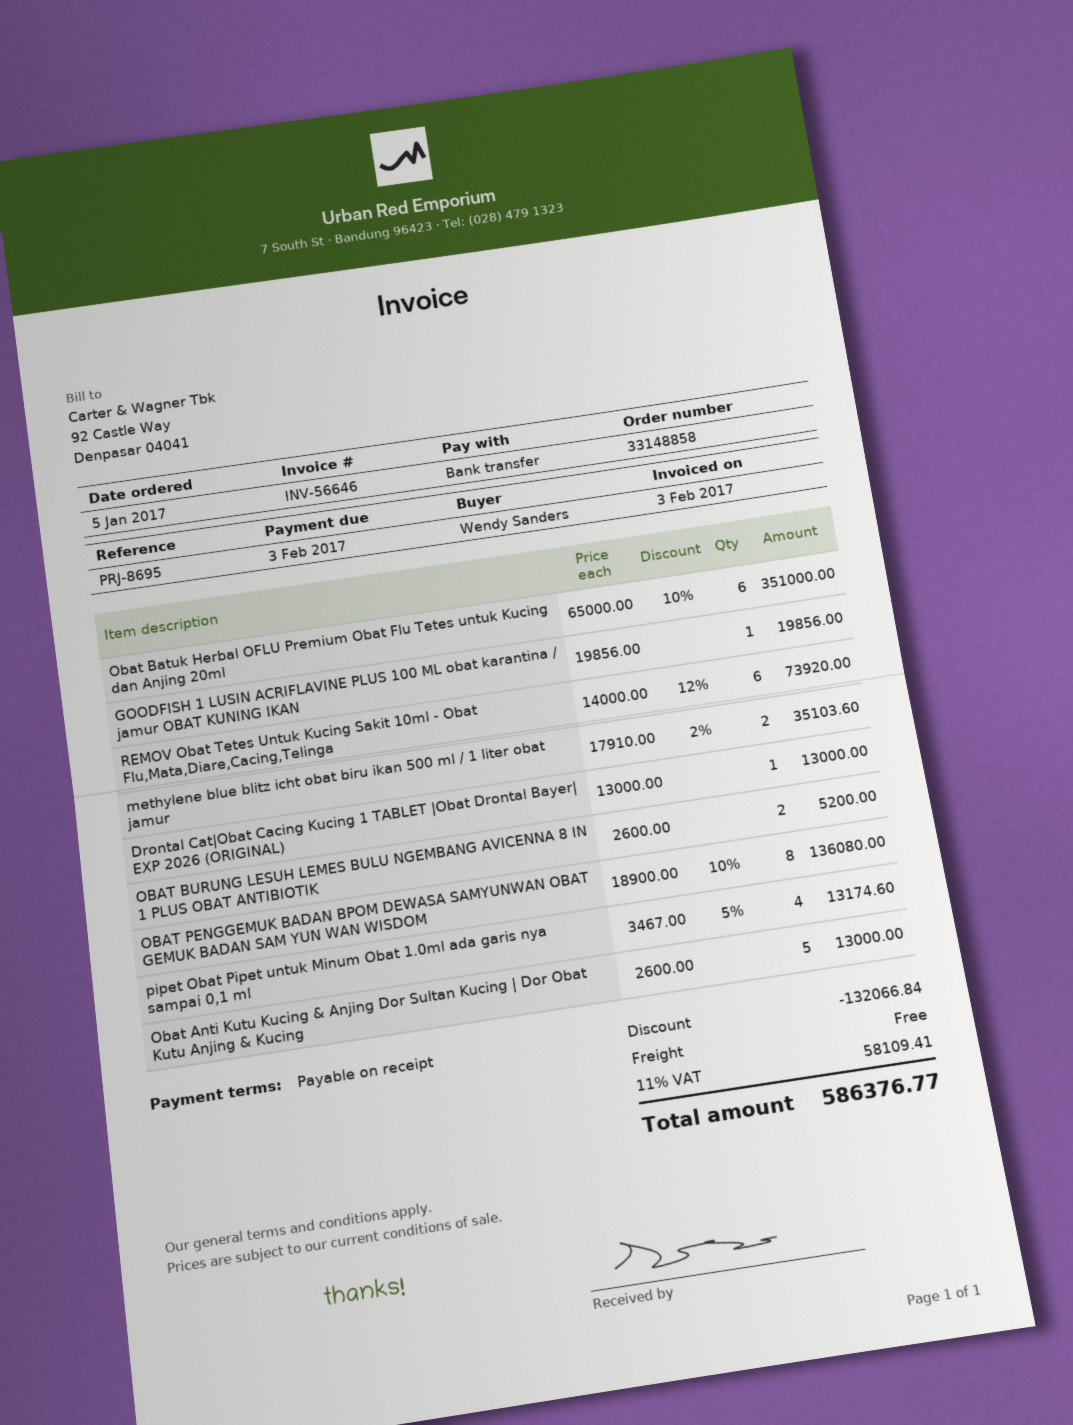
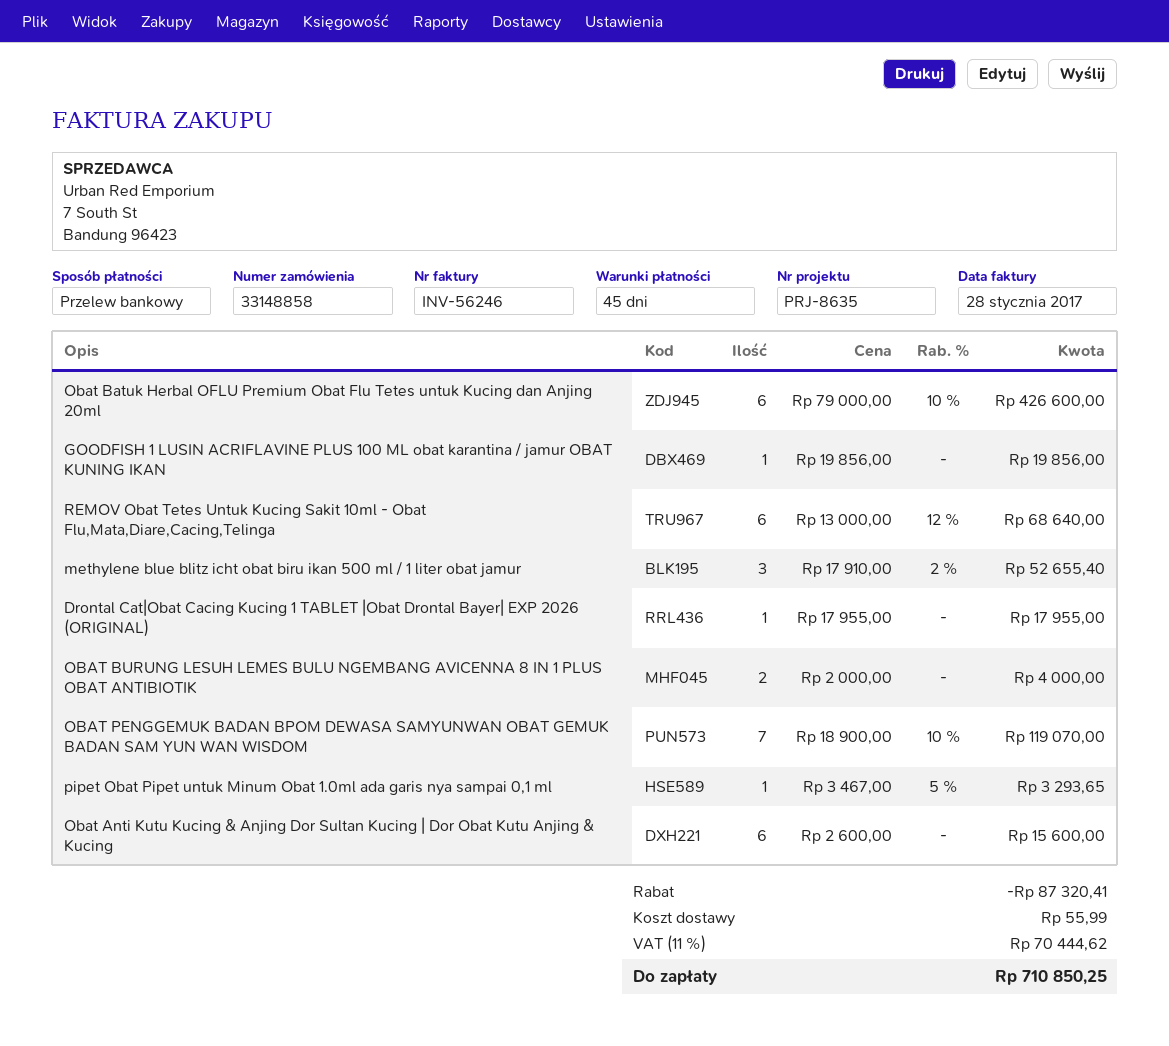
invoice number: INV-56646 -> INV-56246
invoice date: 2017-02-03 -> 2017-01-28
payment terms: on receipt -> 45 days
reference: PRJ-8695 -> PRJ-8635
Obat Batuk Herbal OFLU Premium Obat Flu Tetes untuk Kucing dan Anjing 20ml: 6 x 65000.00 - 10% = 351000.00 -> 6 x 79000.00 - 10% = 426600.00
REMOV Obat Tetes Untuk Kucing Sakit 10ml - Obat Flu,Mata,Diare,Cacing,Telinga: 6 x 14000.00 - 12% = 73920.00 -> 6 x 13000.00 - 12% = 68640.00
methylene blue blitz icht obat biru ikan 500 ml / 1 liter obat jamur: 2 x 17910.00 - 2% = 35103.60 -> 3 x 17910.00 - 2% = 52655.40
Drontal Cat|Obat Cacing Kucing 1 TABLET |Obat Drontal Bayer| EXP 2026 (ORIGINAL): 1 x 13000.00 = 13000.00 -> 1 x 17955.00 = 17955.00
OBAT BURUNG LESUH LEMES BULU NGEMBANG AVICENNA 8 IN 1 PLUS OBAT ANTIBIOTIK: 2 x 2600.00 = 5200.00 -> 2 x 2000.00 = 4000.00
OBAT PENGGEMUK BADAN BPOM DEWASA SAMYUNWAN OBAT GEMUK BADAN SAM YUN WAN WISDOM: 8 x 18900.00 - 10% = 136080.00 -> 7 x 18900.00 - 10% = 119070.00
pipet Obat Pipet untuk Minum Obat 1.0ml ada garis nya sampai 0,1 ml: 4 x 3467.00 - 5% = 13174.60 -> 1 x 3467.00 - 5% = 3293.65
Obat Anti Kutu Kucing & Anjing Dor Sultan Kucing | Dor Obat Kutu Anjing & Kucing: 5 x 2600.00 = 13000.00 -> 6 x 2600.00 = 15600.00
discount: 132066.84 -> 87320.41
shipping: 0.00 -> 55.99
tax: 11% = 58109.41 -> 11% = 70444.62
total: 586376.77 -> 710850.25

